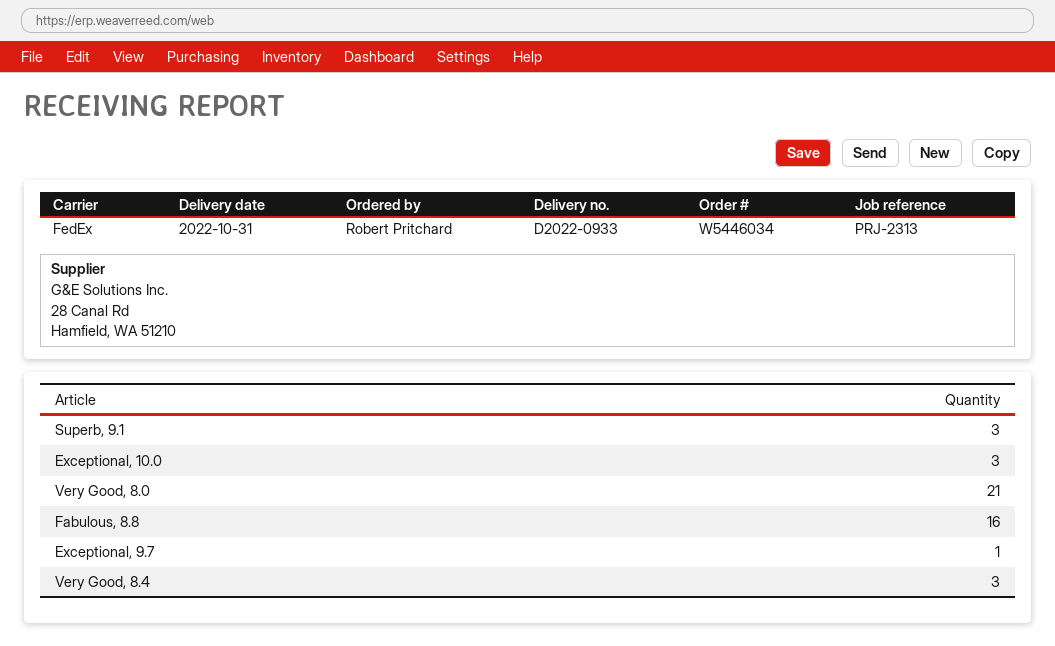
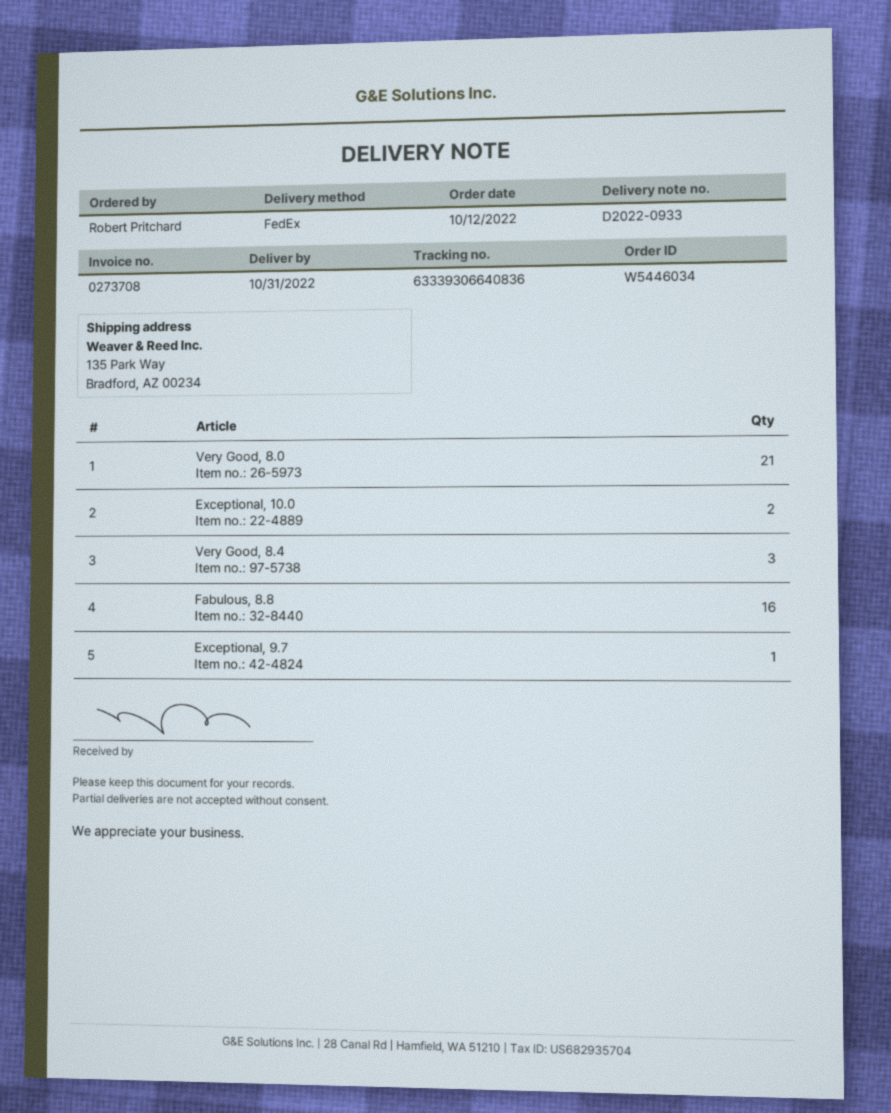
Superb, 9.1: 3 -> none
Exceptional, 10.0: 3 -> 2

